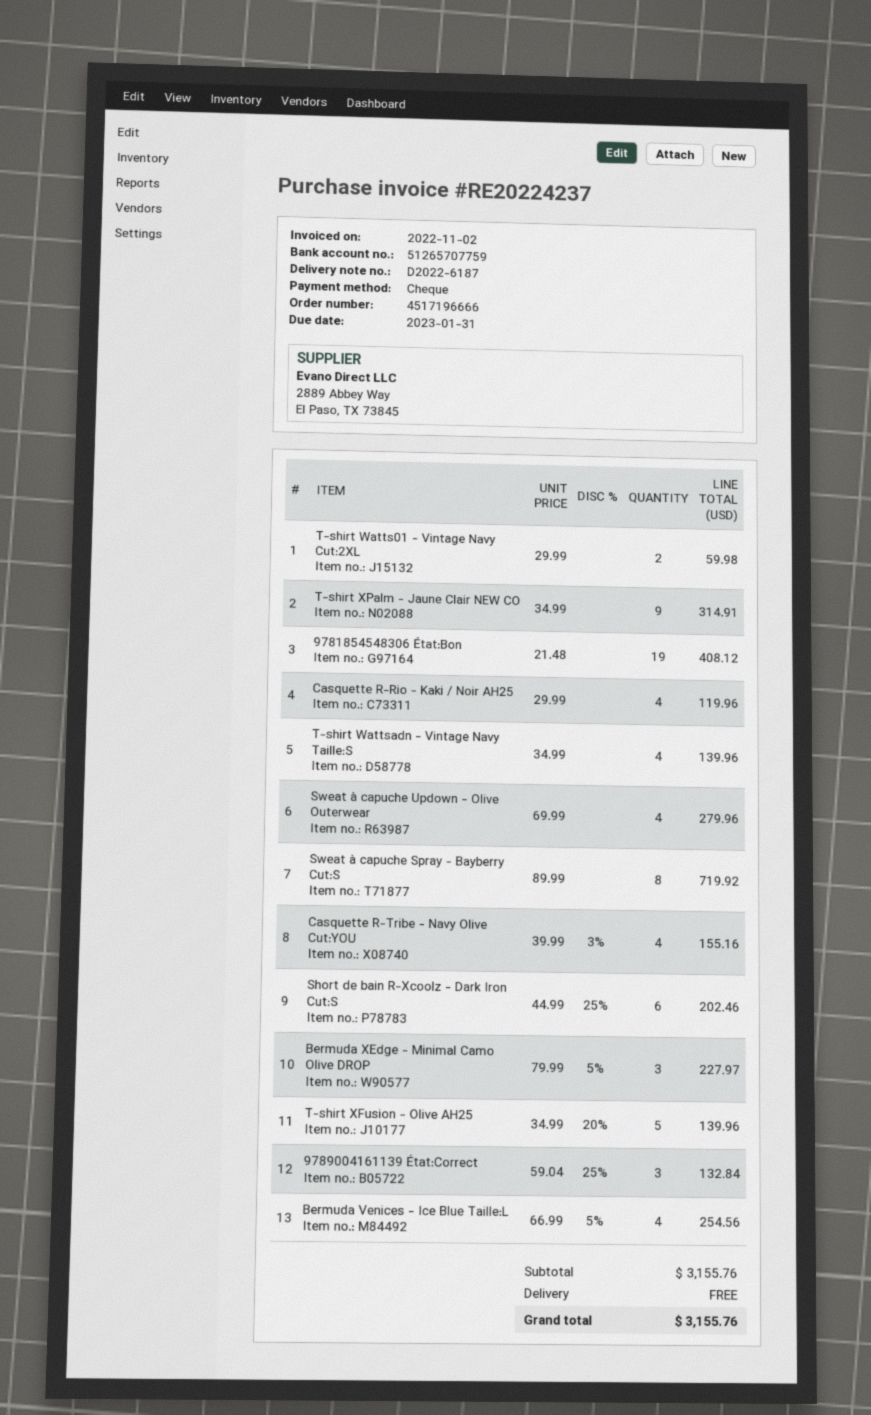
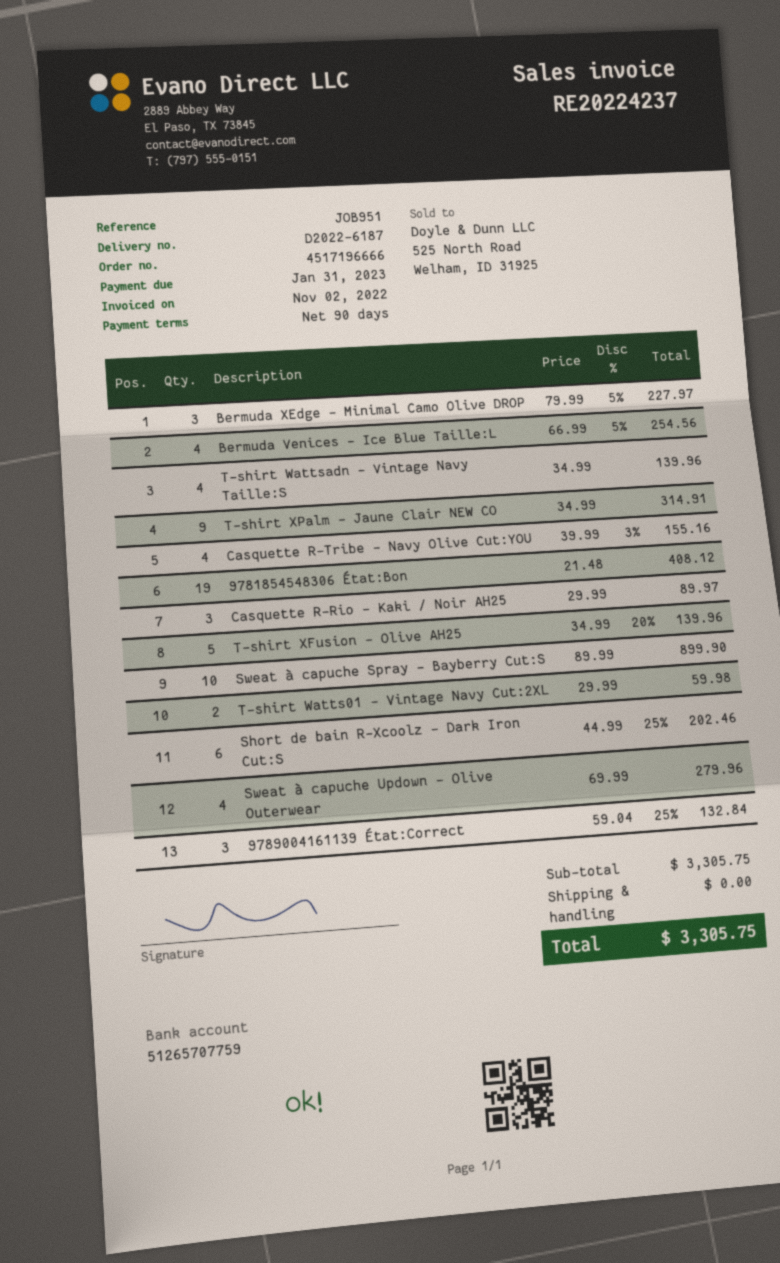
Casquette R-Rio - Kaki / Noir AH25: 4 x 29.99 = 119.96 -> 3 x 29.99 = 89.97
Sweat à capuche Spray - Bayberry Cut:S: 8 x 89.99 = 719.92 -> 10 x 89.99 = 899.90
subtotal: 3155.76 -> 3305.75
total: 3155.76 -> 3305.75

